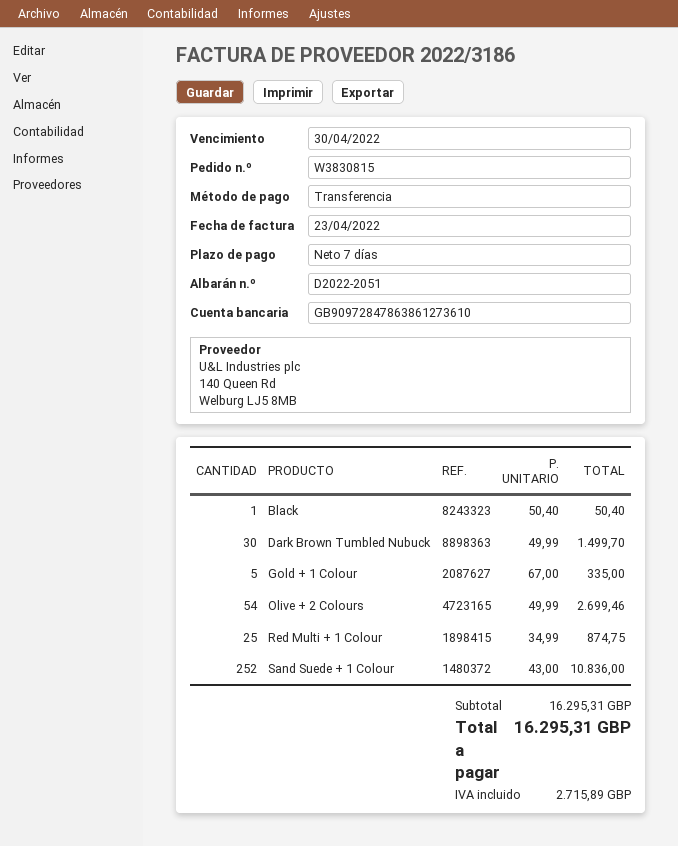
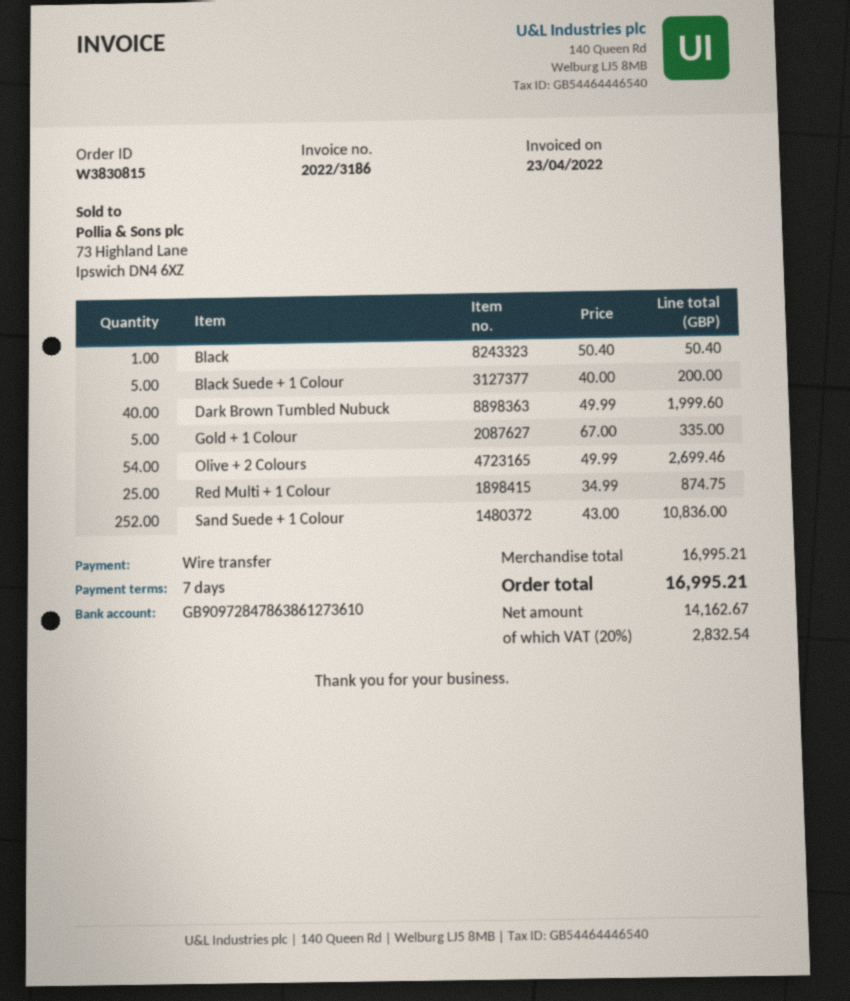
Dark Brown Tumbled Nubuck: 30 x 49.99 = 1499.70 -> 40 x 49.99 = 1999.60
Black Suede + 1 Colour: none -> 5 x 40.00 = 200.00
subtotal: 16295.31 -> 16995.21
tax: 2715.89 -> 2832.54
total: 16295.31 -> 16995.21

